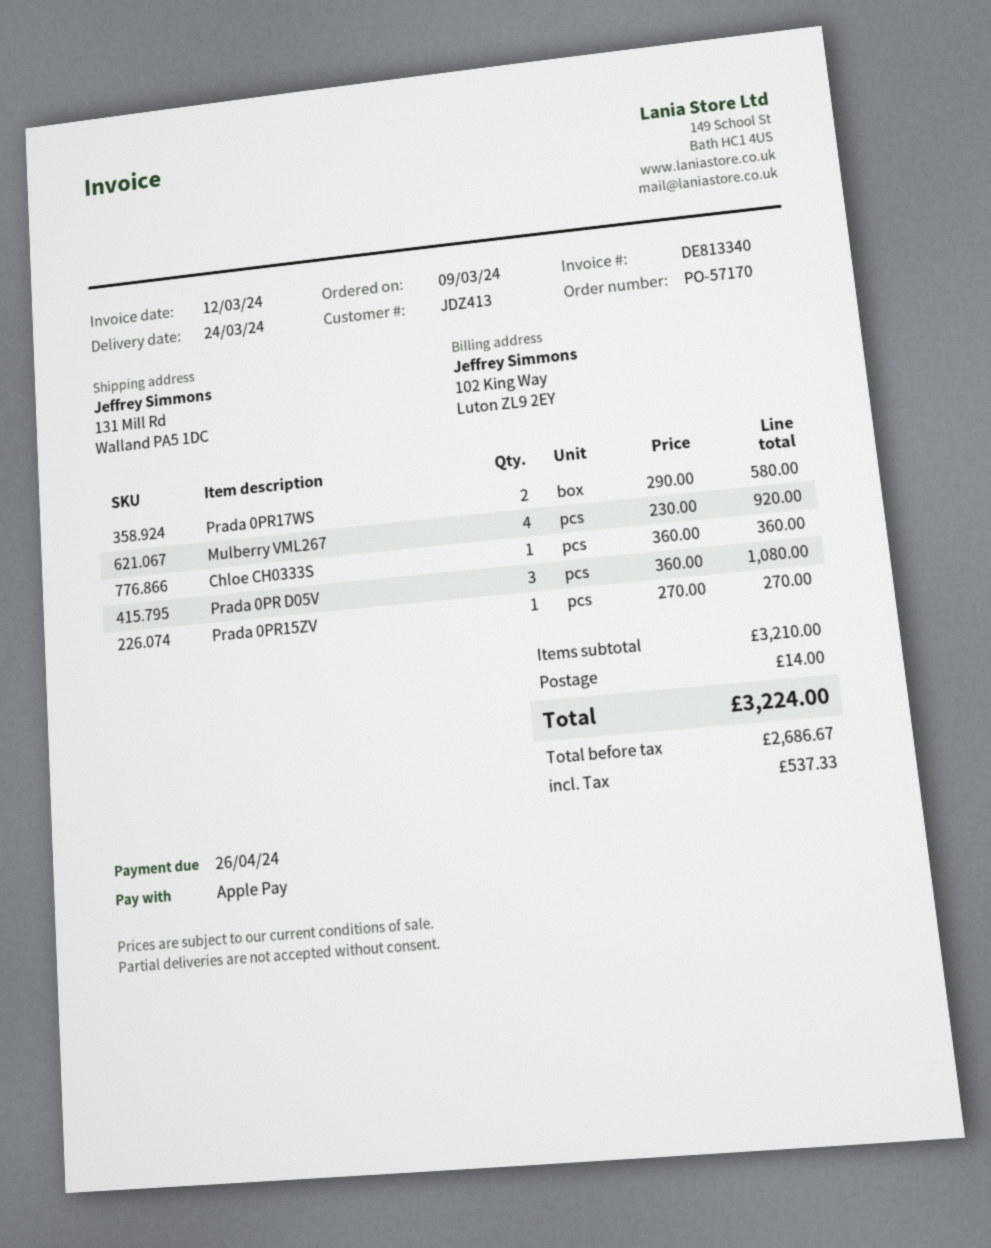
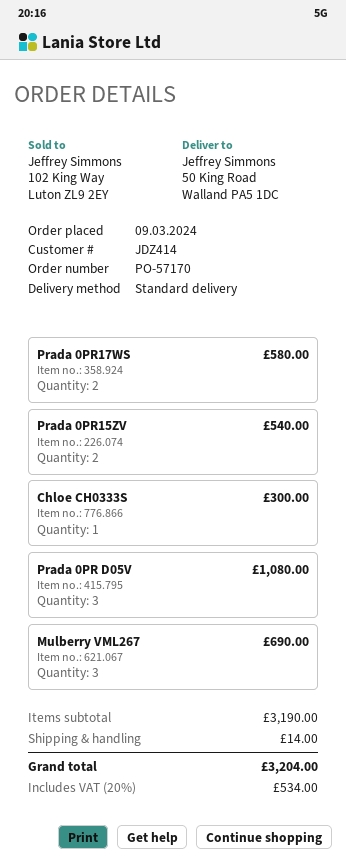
customer number: JDZ413 -> JDZ414
ship to: 131 Mill Rd, Walland PA5 1DC -> 50 King Road, Walland PA5 1DC
Mulberry VML267: 4 for 920.00 -> 3 for 690.00
Chloe CH0333S: 1 for 360.00 -> 1 for 300.00
Prada 0PR15ZV: 1 for 270.00 -> 2 for 540.00
subtotal: 3210.00 -> 3190.00
tax: 537.33 -> 534.00
total: 3224.00 -> 3204.00

